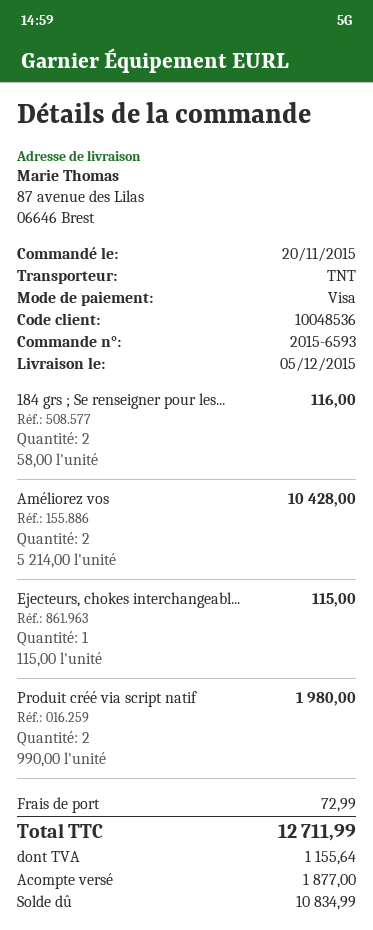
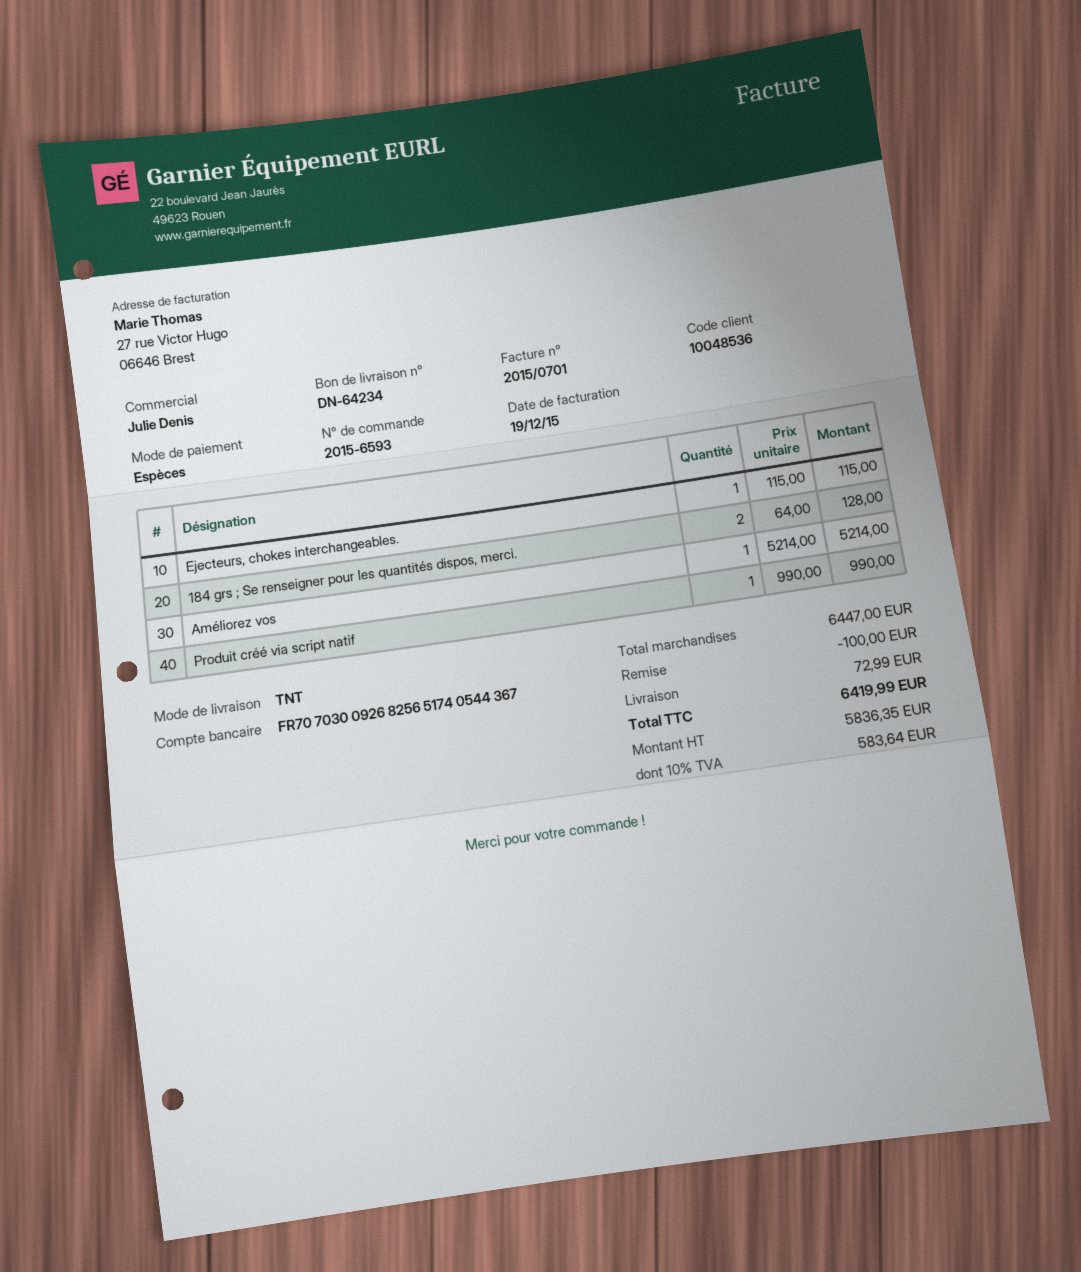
payment method: Visa -> cash
184 grs ; Se renseigner pour les...: 2 x 58.00 = 116.00 -> 2 x 64.00 = 128.00
Améliorez vos: 2 x 5214.00 = 10428.00 -> 1 x 5214.00 = 5214.00
Produit créé via script natif: 2 x 990.00 = 1980.00 -> 1 x 990.00 = 990.00
discount: none -> 100.00
tax: 1155.64 -> 583.64
total: 12711.99 -> 6419.99

